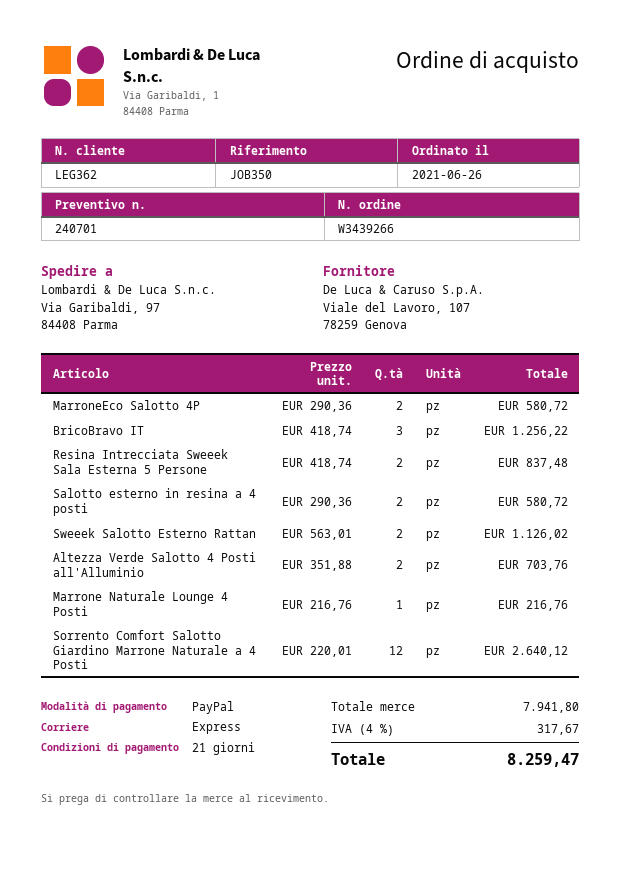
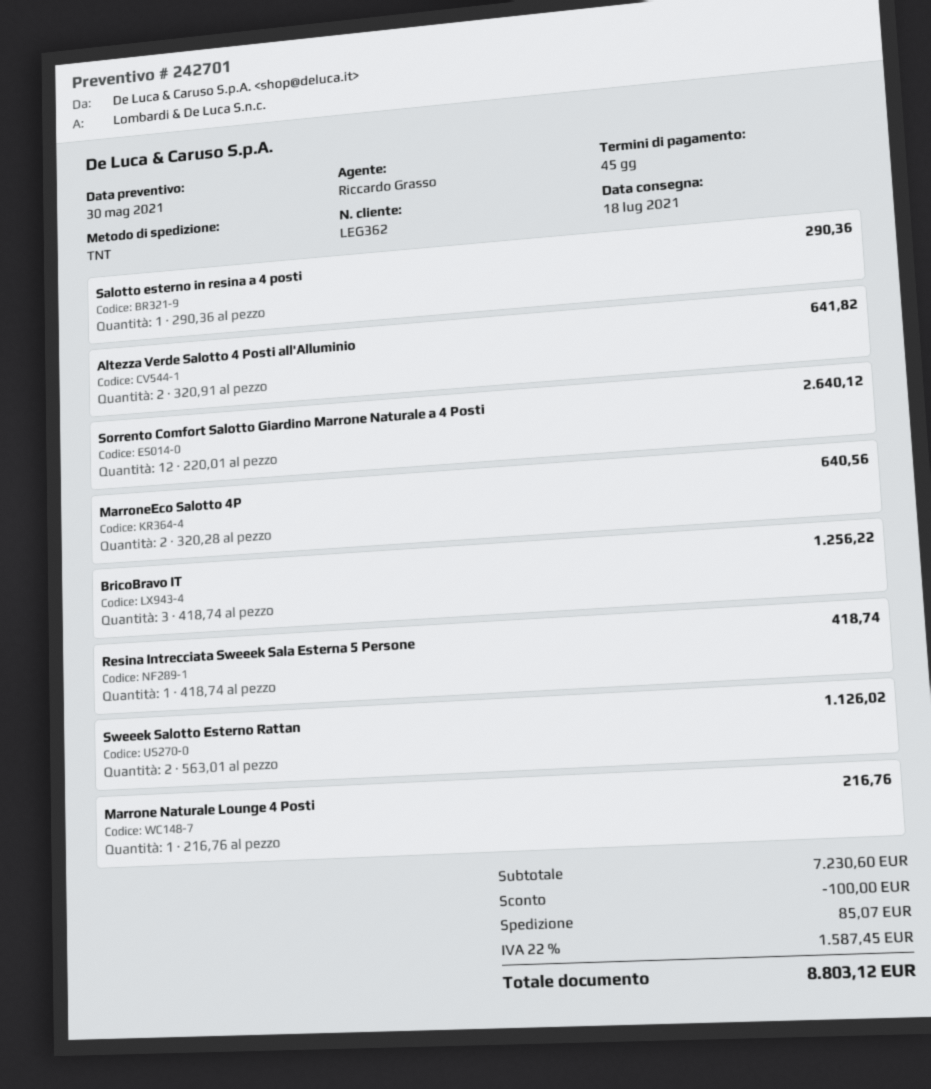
quote number: 240701 -> 242701
payment terms: 21 days -> 45 days
shipping method: express -> TNT
MarroneEco Salotto 4P: 2 x 290.36 = 580.72 -> 2 x 320.28 = 640.56
Resina Intrecciata Sweeek Sala Esterna 5 Persone: 2 x 418.74 = 837.48 -> 1 x 418.74 = 418.74
Salotto esterno in resina a 4 posti: 2 x 290.36 = 580.72 -> 1 x 290.36 = 290.36
Altezza Verde Salotto 4 Posti all'Alluminio: 2 x 351.88 = 703.76 -> 2 x 320.91 = 641.82
subtotal: 7941.80 -> 7230.60
discount: none -> 100.00
shipping: none -> 85.07
tax: 4% = 317.67 -> 22% = 1587.45
total: 8259.47 -> 8803.12

